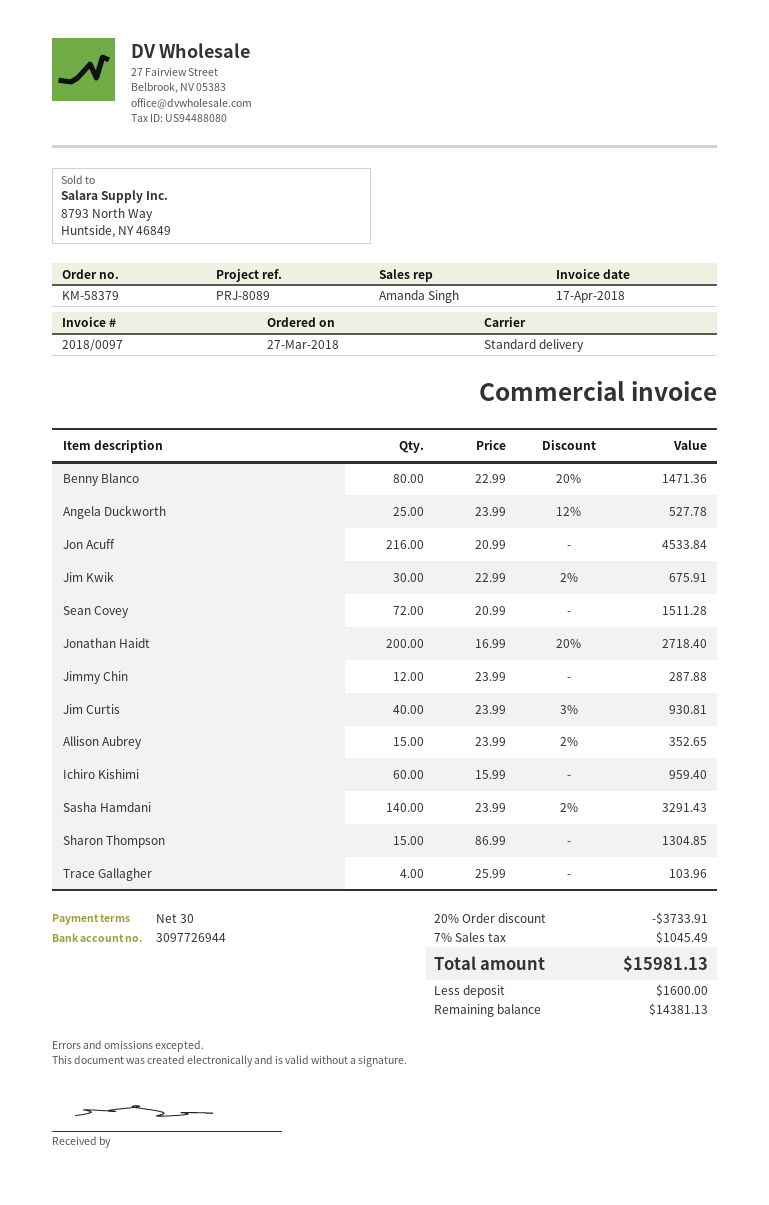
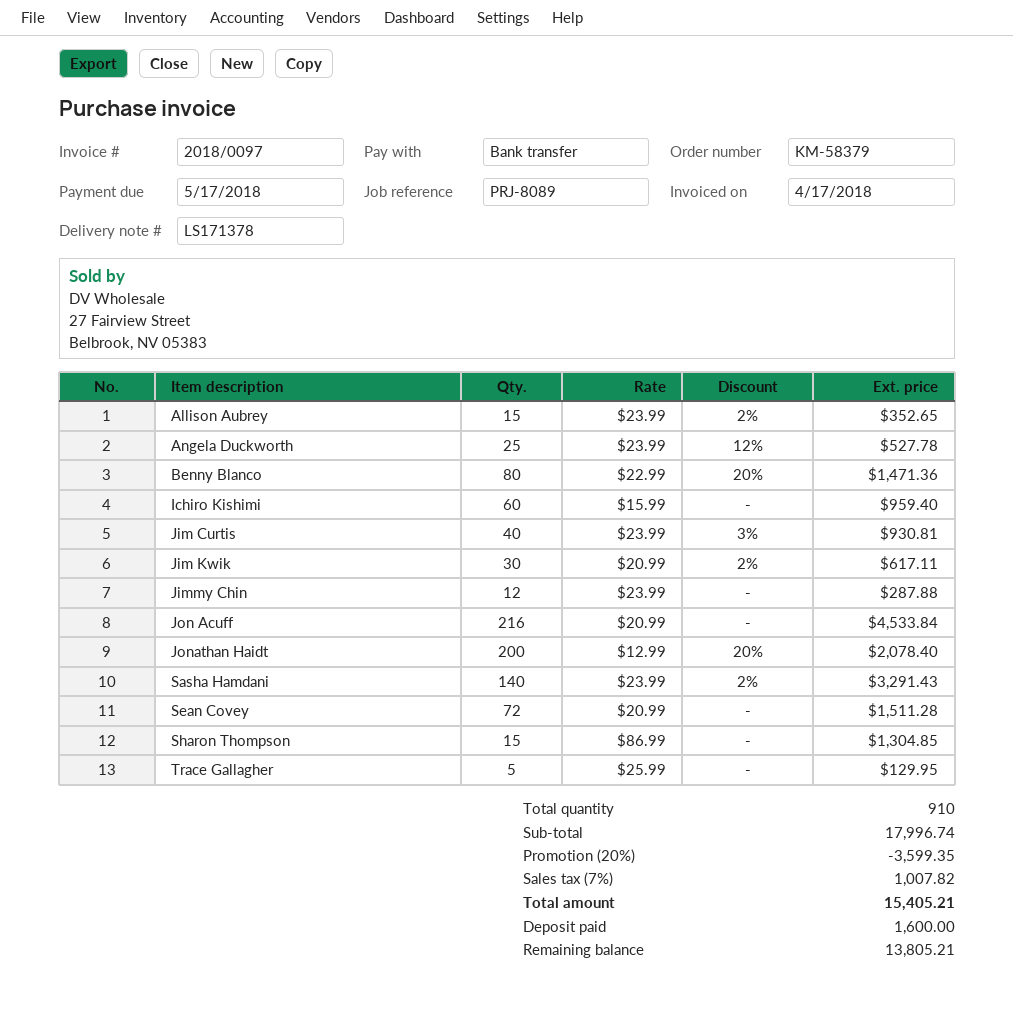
Jim Kwik: 30 x 22.99 - 2% = 675.91 -> 30 x 20.99 - 2% = 617.11
Jonathan Haidt: 200 x 16.99 - 20% = 2718.40 -> 200 x 12.99 - 20% = 2078.40
Trace Gallagher: 4 x 25.99 = 103.96 -> 5 x 25.99 = 129.95
discount: 20% = 3733.91 -> 20% = 3599.35
tax: 7% = 1045.49 -> 7% = 1007.82
total: 15981.13 -> 15405.21
balance: 14381.13 -> 13805.21

